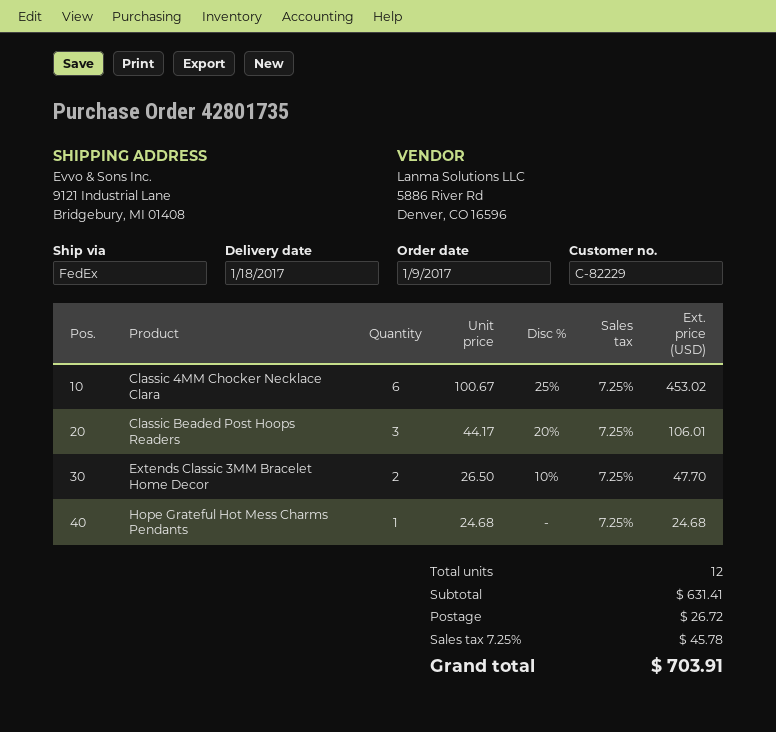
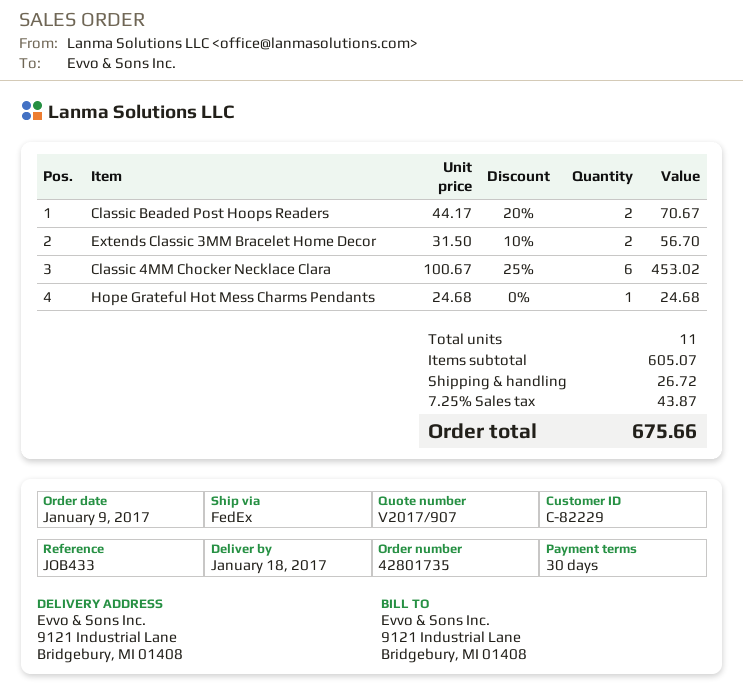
Classic Beaded Post Hoops Readers: 3 x 44.17 - 20% = 106.01 -> 2 x 44.17 - 20% = 70.67
Extends Classic 3MM Bracelet Home Decor: 2 x 26.50 - 10% = 47.70 -> 2 x 31.50 - 10% = 56.70
total quantity: 12 -> 11
subtotal: 631.41 -> 605.07
tax: 7.25% = 45.78 -> 7.25% = 43.87
total: 703.91 -> 675.66

